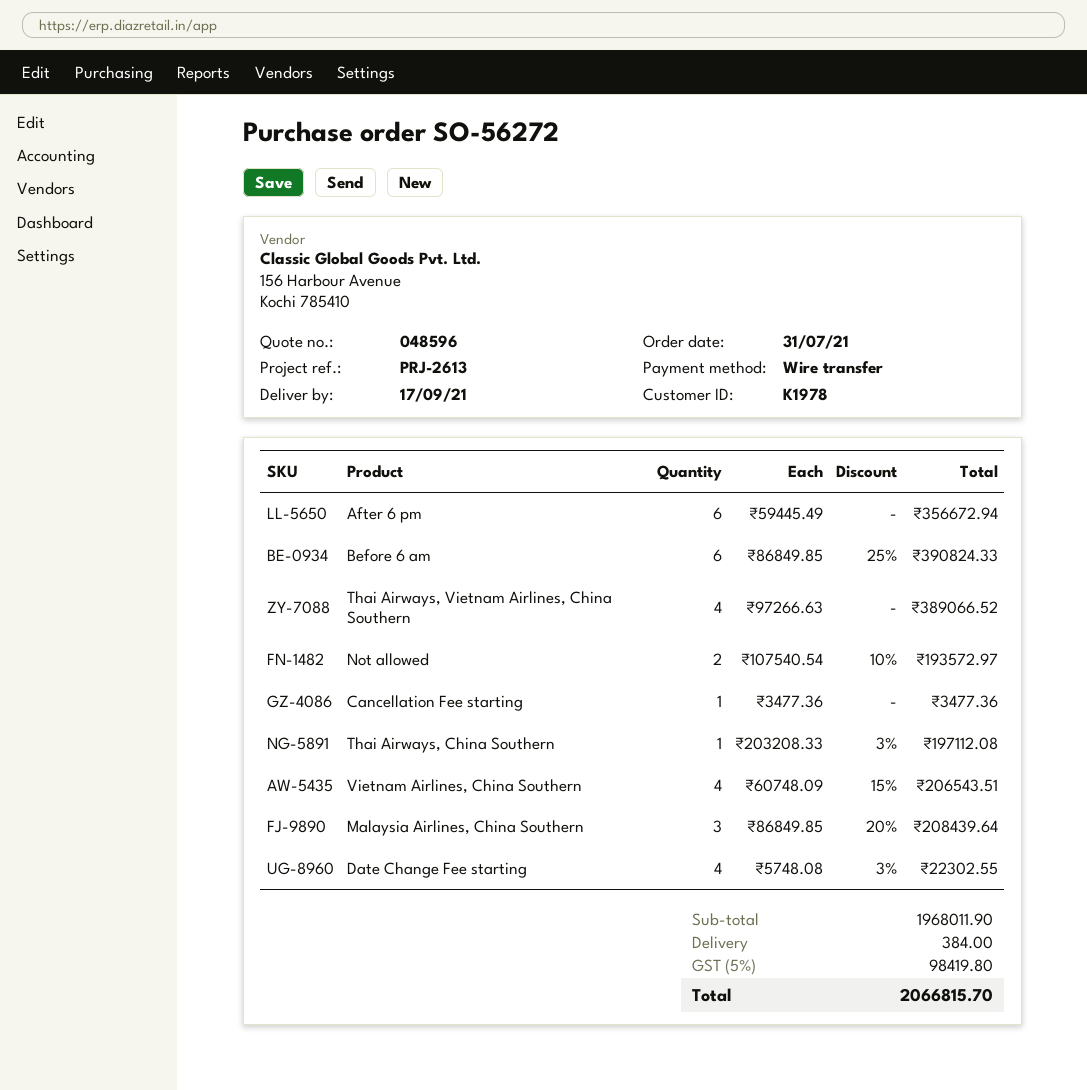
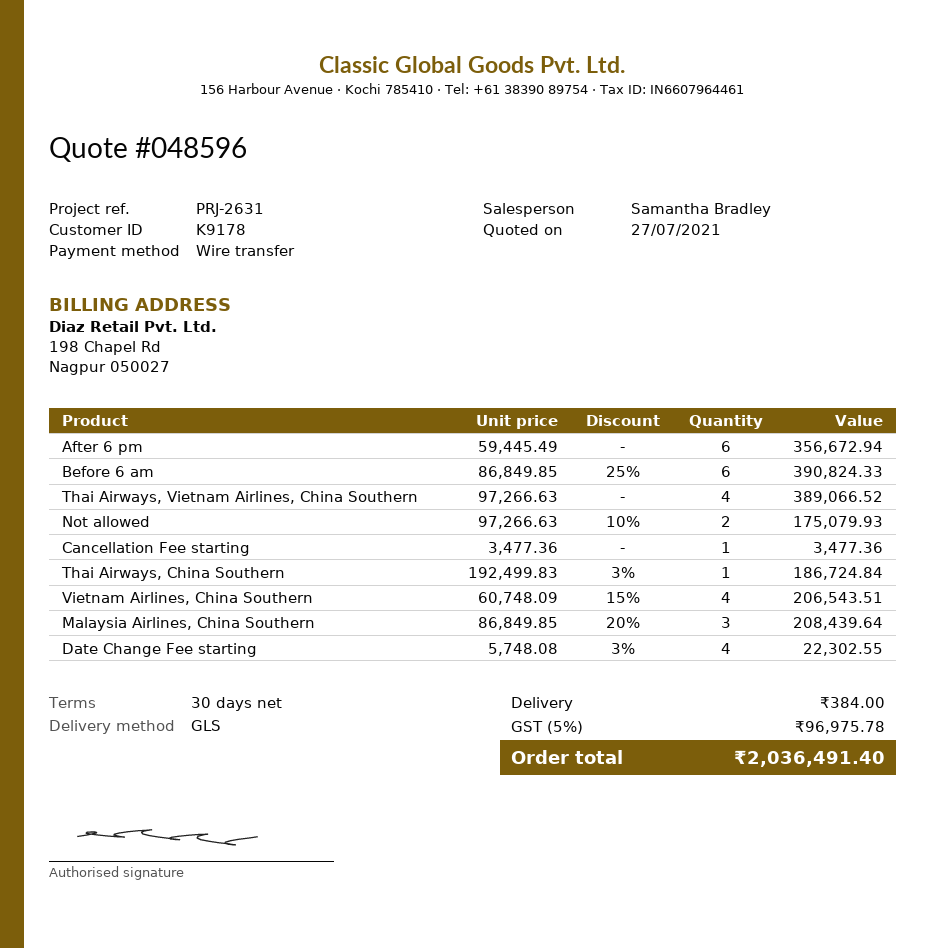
customer number: K1978 -> K9178
reference: PRJ-2613 -> PRJ-2631
Not allowed: 2 x 107540.54 - 10% = 193572.97 -> 2 x 97266.63 - 10% = 175079.93
Thai Airways, China Southern: 1 x 203208.33 - 3% = 197112.08 -> 1 x 192499.83 - 3% = 186724.84
tax: 5% = 98419.80 -> 5% = 96975.78
total: 2066815.70 -> 2036491.40

